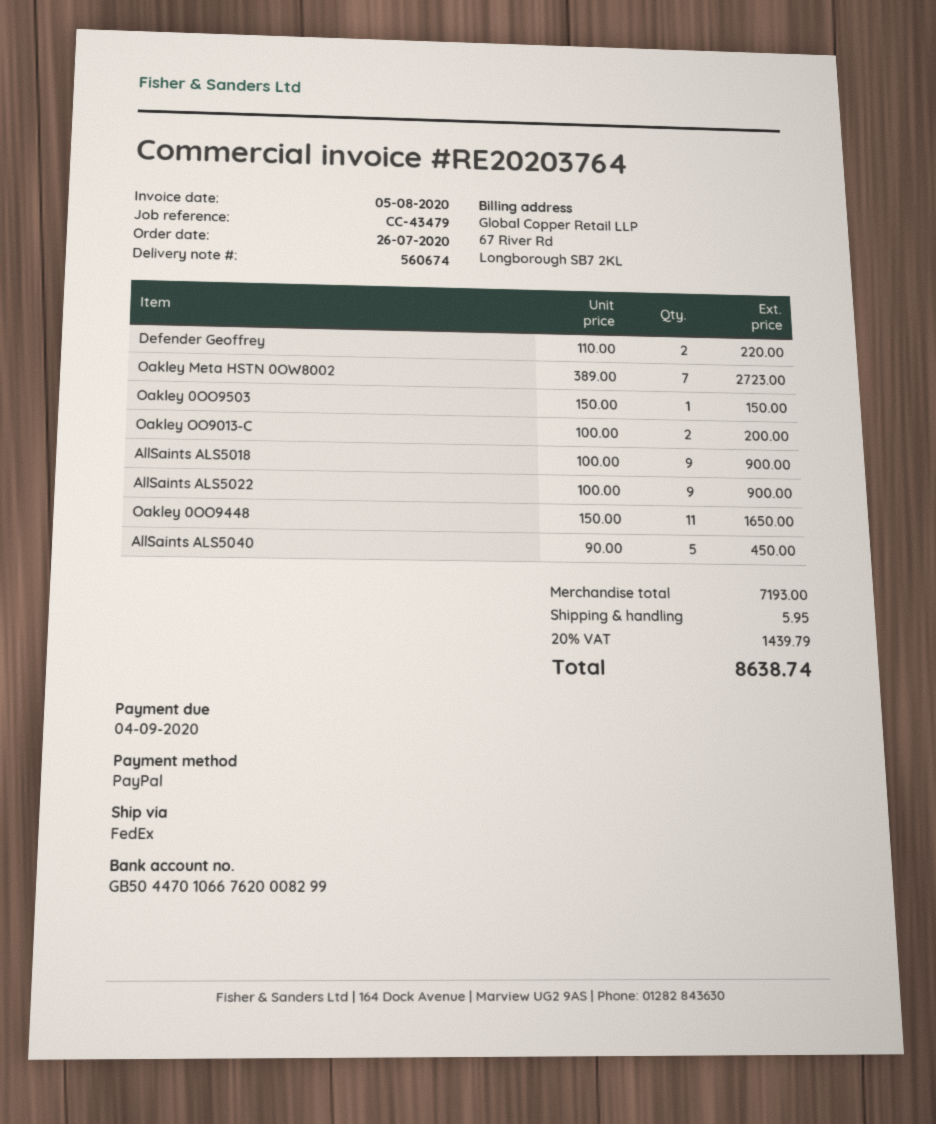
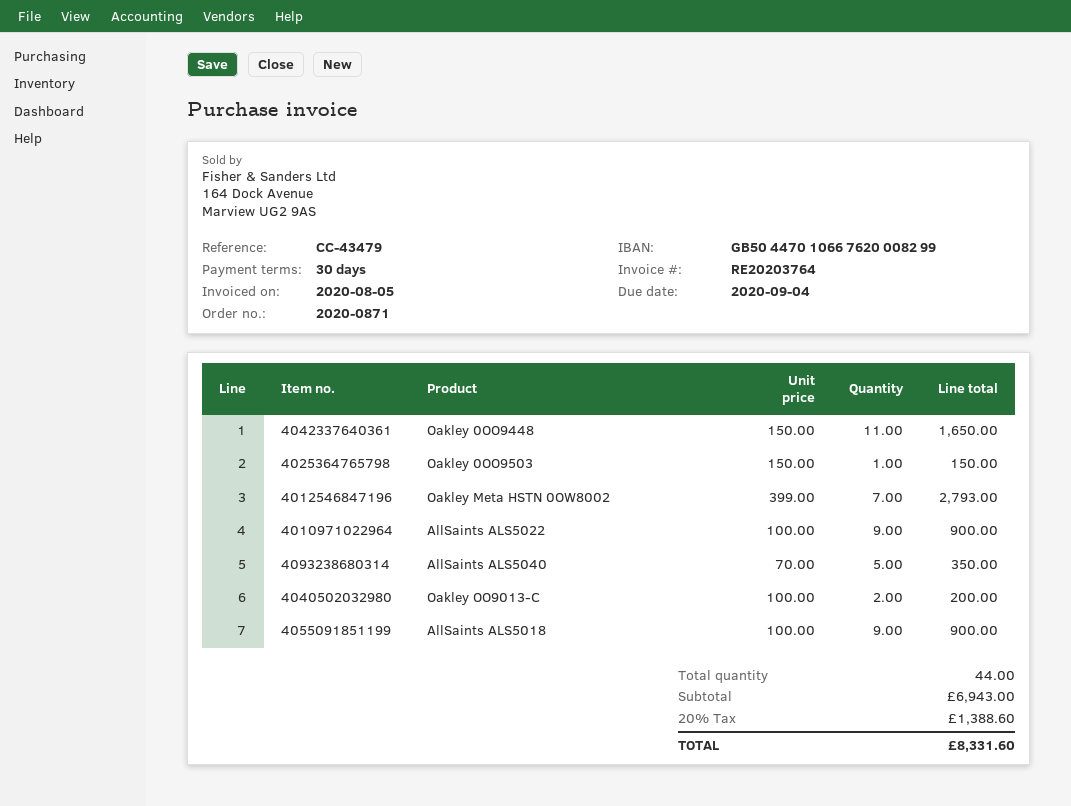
Defender Geoffrey: 2 x 110.00 = 220.00 -> none
Oakley Meta HSTN 0OW8002: 7 x 389.00 = 2723.00 -> 7 x 399.00 = 2793.00
AllSaints ALS5040: 5 x 90.00 = 450.00 -> 5 x 70.00 = 350.00
subtotal: 7193.00 -> 6943.00
shipping: 5.95 -> none
tax: 20% = 1439.79 -> 20% = 1388.60
total: 8638.74 -> 8331.60

